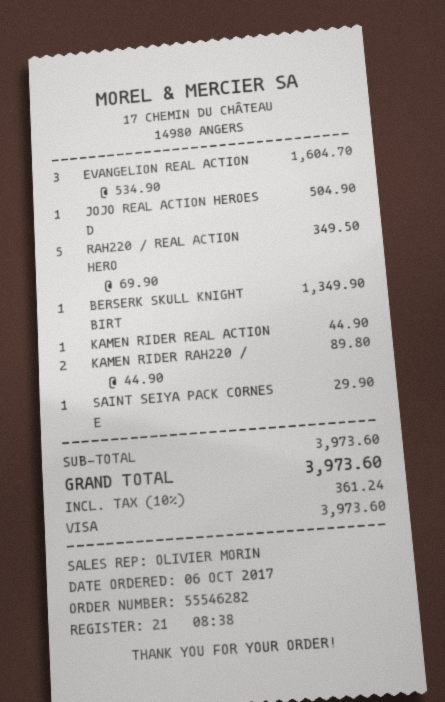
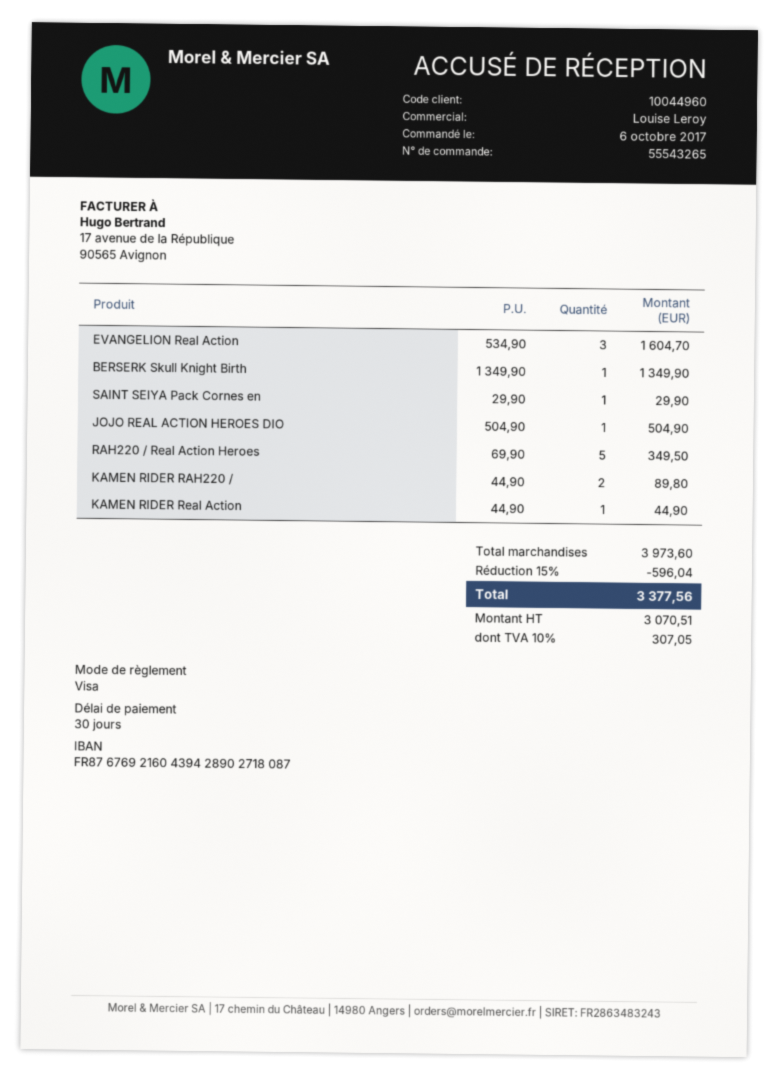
order number: 55546282 -> 55543265
sales rep: OLIVIER MORIN -> Louise Leroy
discount: none -> 15% = 596.04
tax: 10% = 361.24 -> 10% = 307.05
total: 3973.60 -> 3377.56

